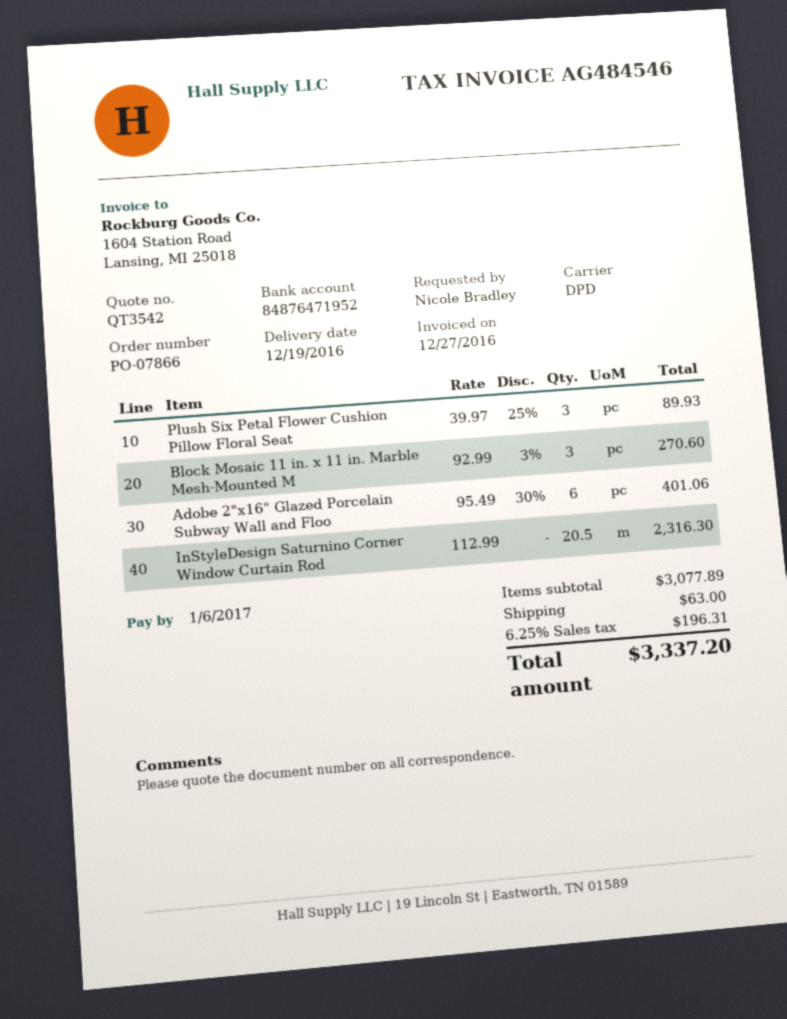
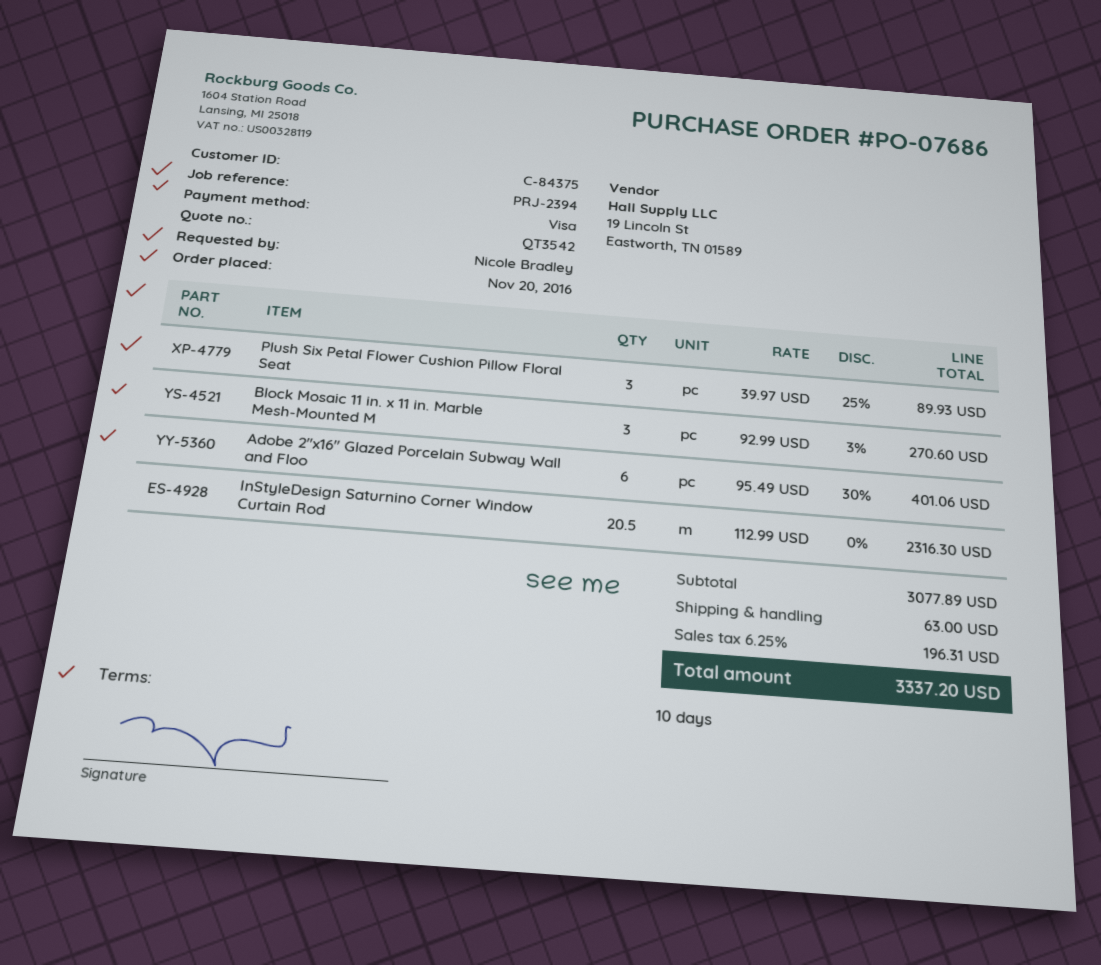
order number: PO-07866 -> PO-07686

